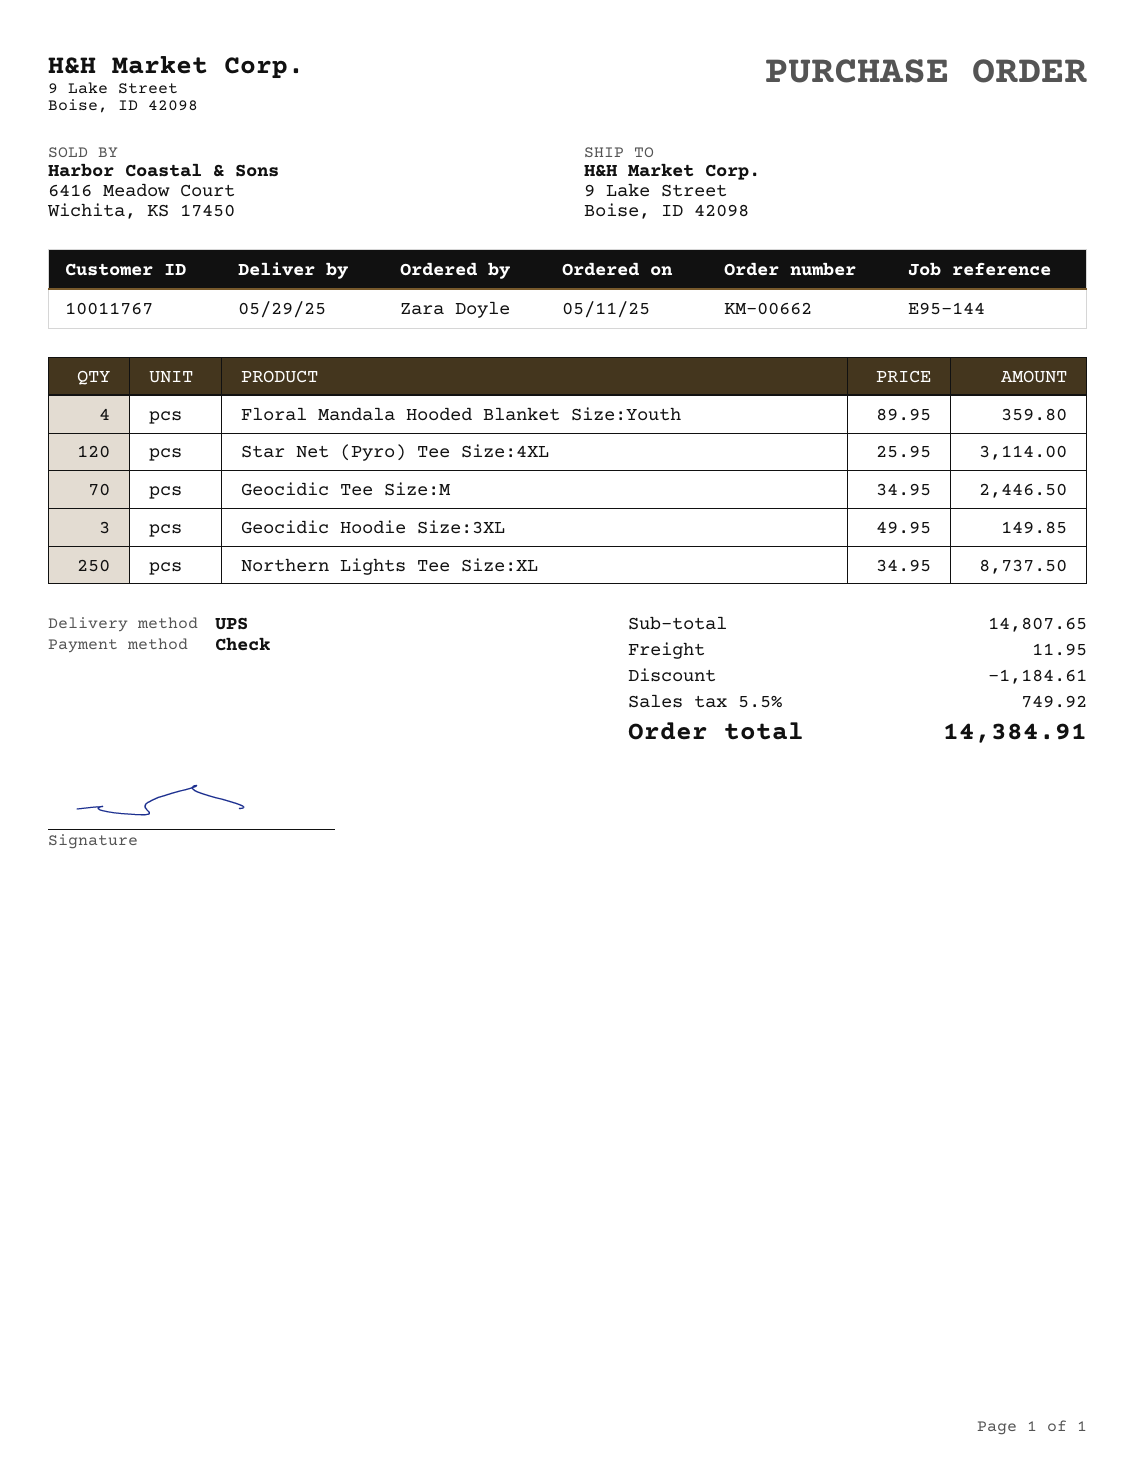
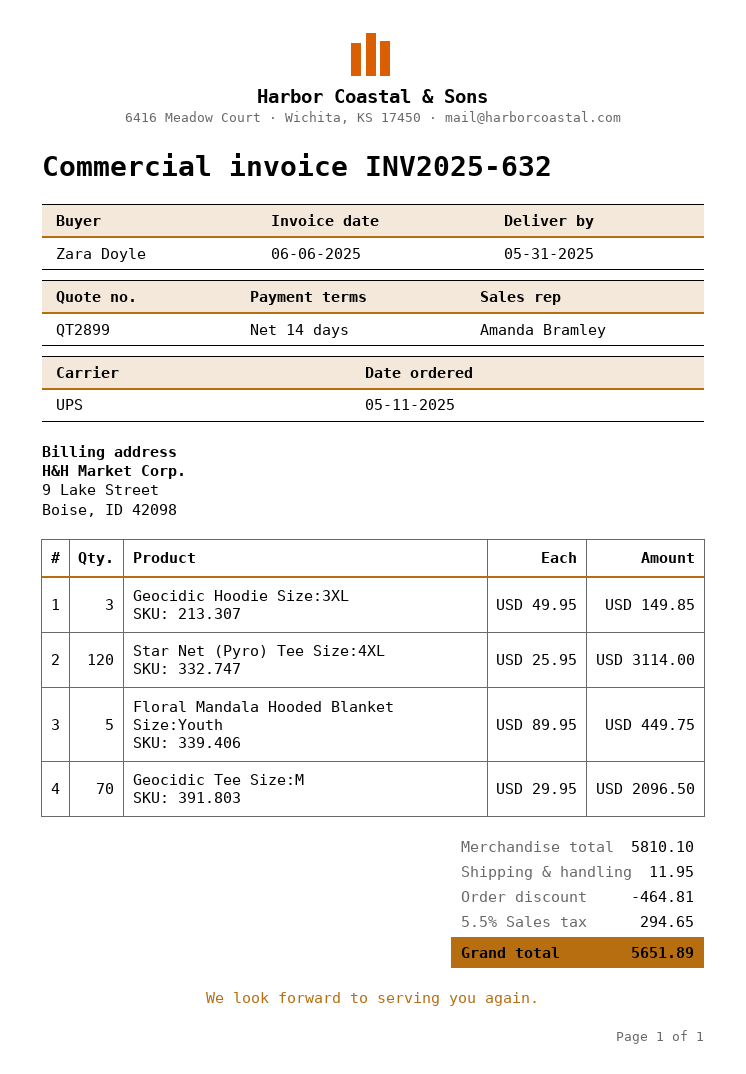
delivery date: 2025-05-29 -> 2025-05-31
Floral Mandala Hooded Blanket Size:Youth: 4 x 89.95 = 359.80 -> 5 x 89.95 = 449.75
Geocidic Tee Size:M: 70 x 34.95 = 2446.50 -> 70 x 29.95 = 2096.50
Northern Lights Tee Size:XL: 250 x 34.95 = 8737.50 -> none
subtotal: 14807.65 -> 5810.10
discount: 1184.61 -> 464.81
tax: 5.5% = 749.92 -> 5.5% = 294.65
total: 14384.91 -> 5651.89

